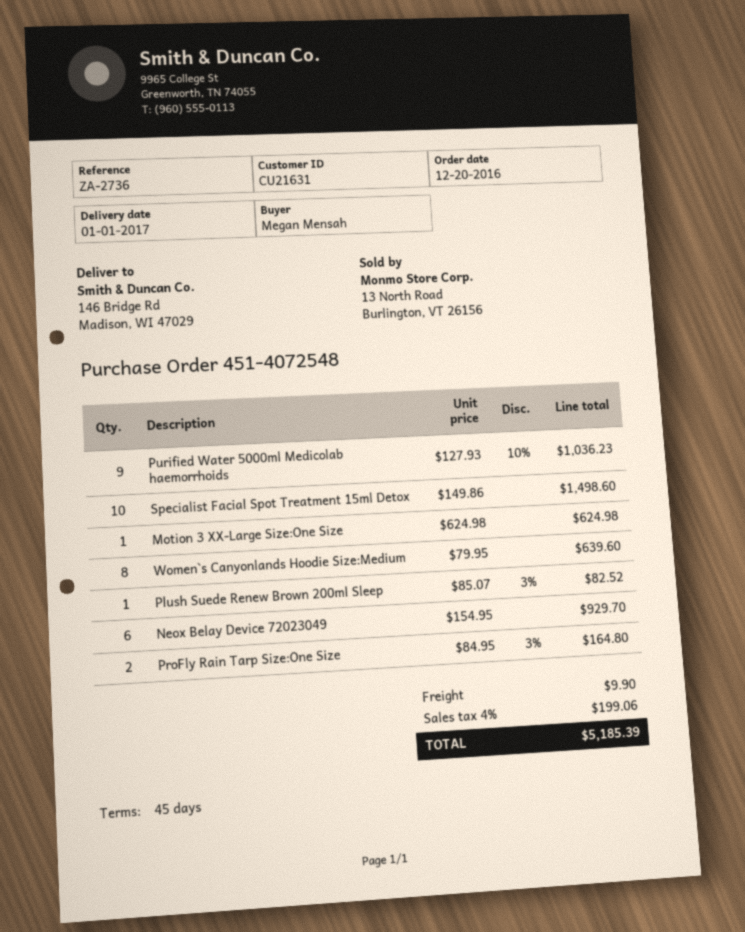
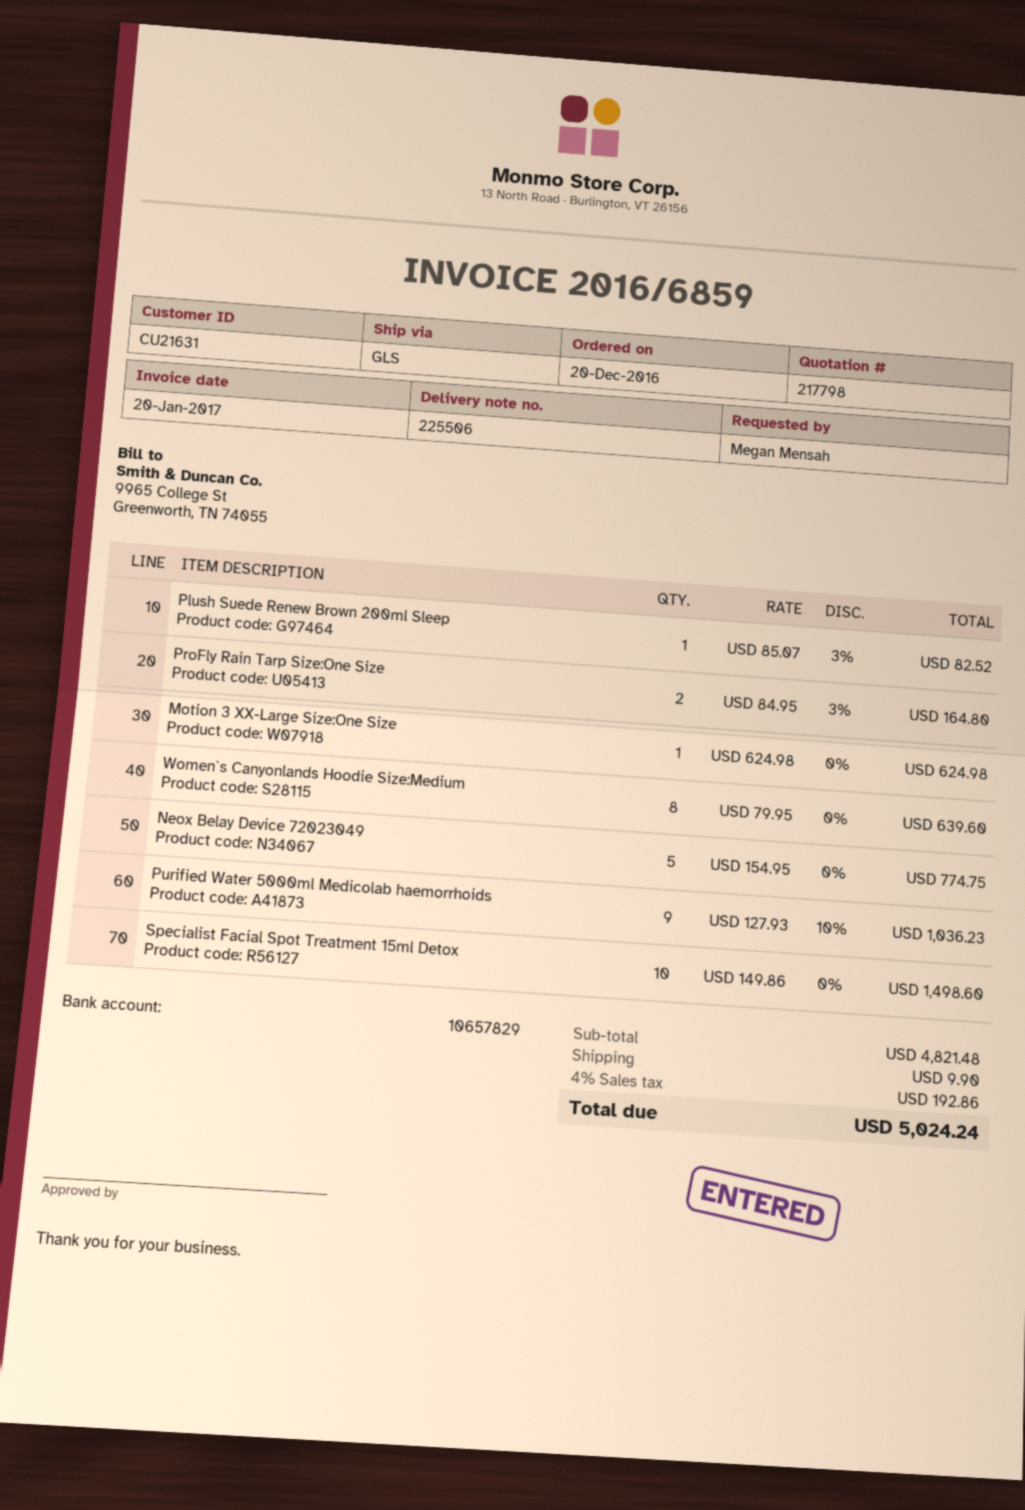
Neox Belay Device 72023049: 6 x 154.95 = 929.70 -> 5 x 154.95 = 774.75
tax: 4% = 199.06 -> 4% = 192.86
total: 5185.39 -> 5024.24

